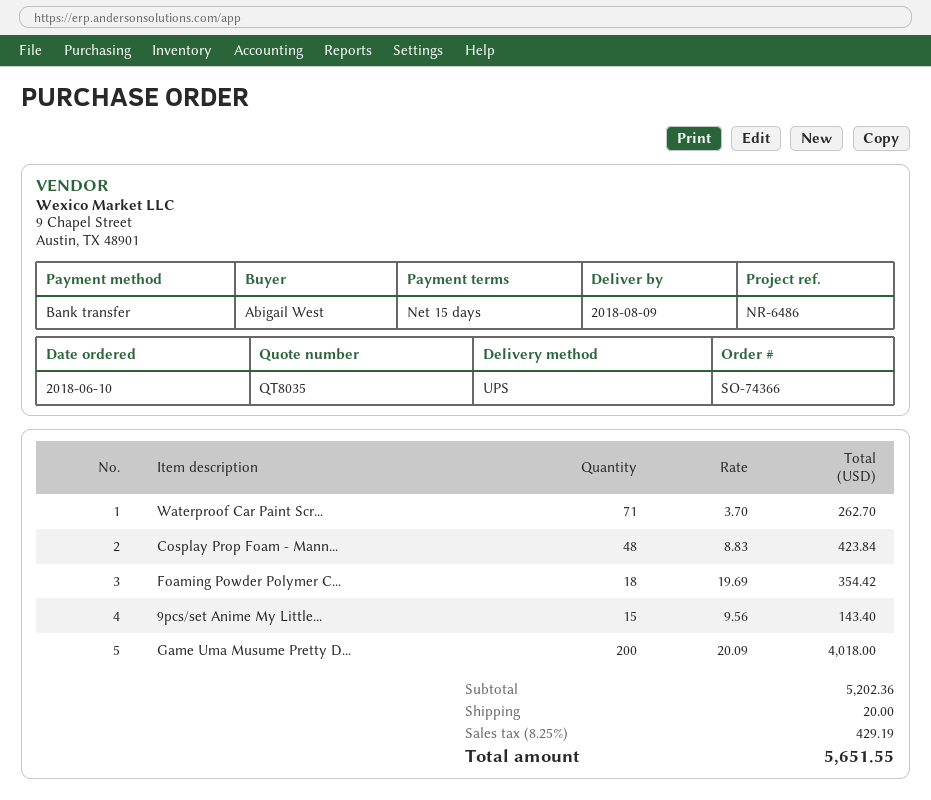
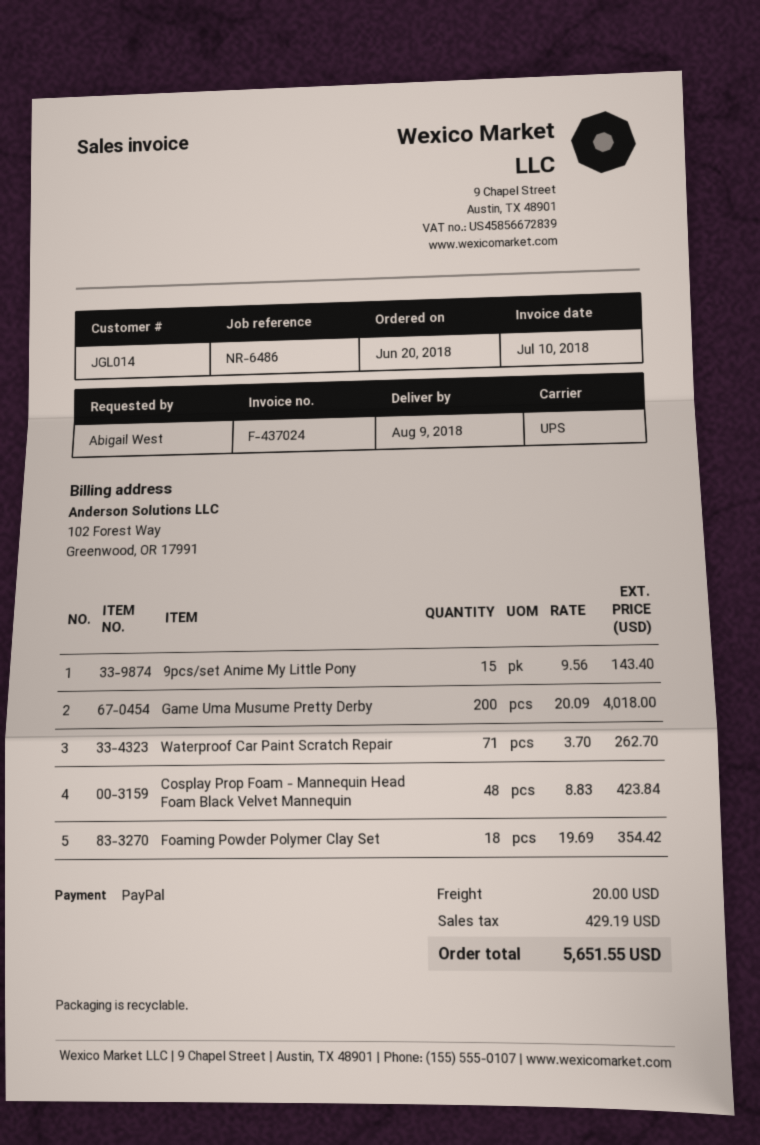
order date: 2018-06-10 -> 2018-06-20
payment method: bank transfer -> PayPal

